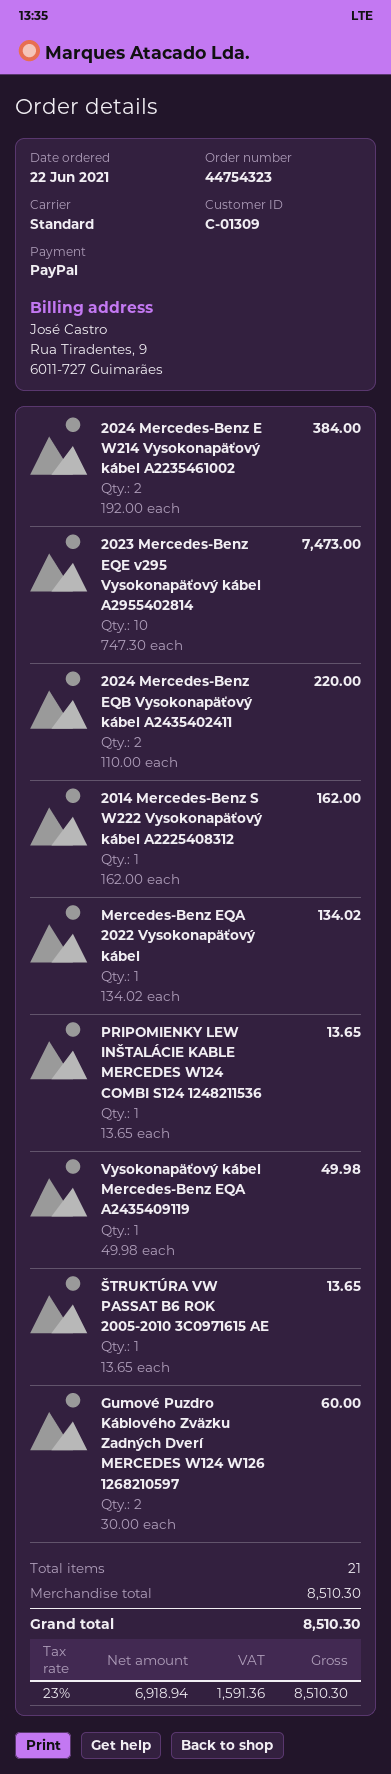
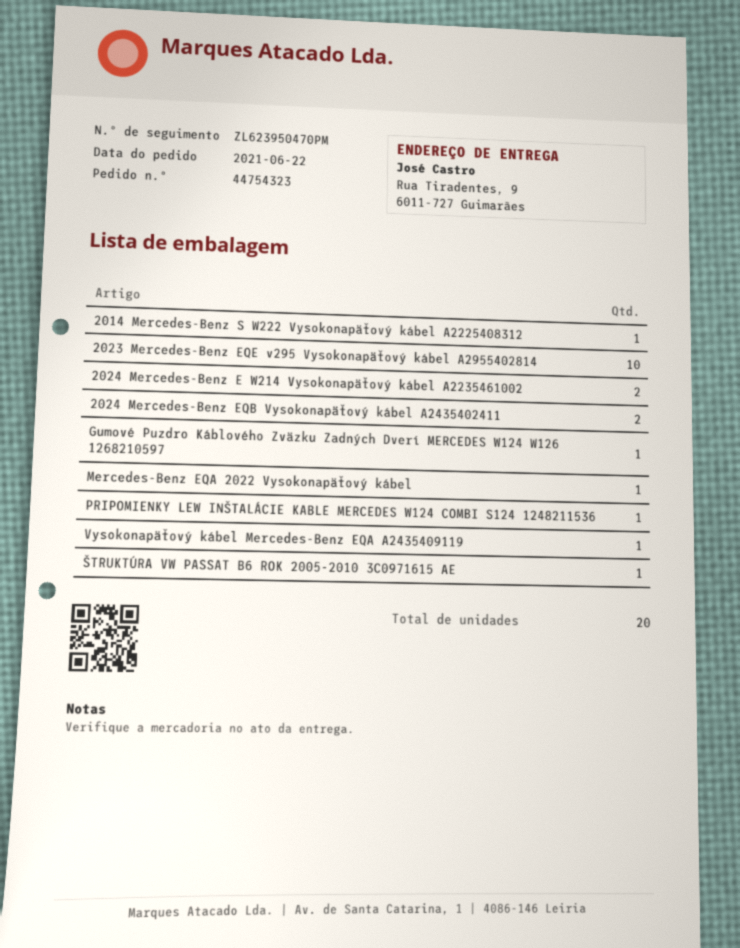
Gumové Puzdro Káblového Zväzku Zadných Dverí MERCEDES W124 W126 1268210597: 2 -> 1
total quantity: 21 -> 20

